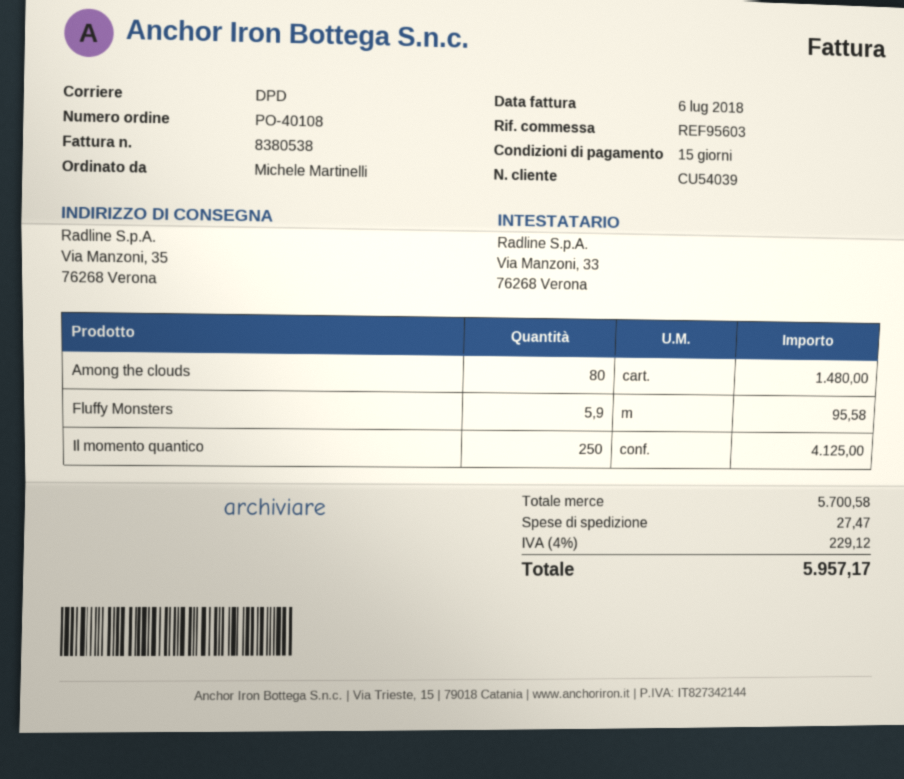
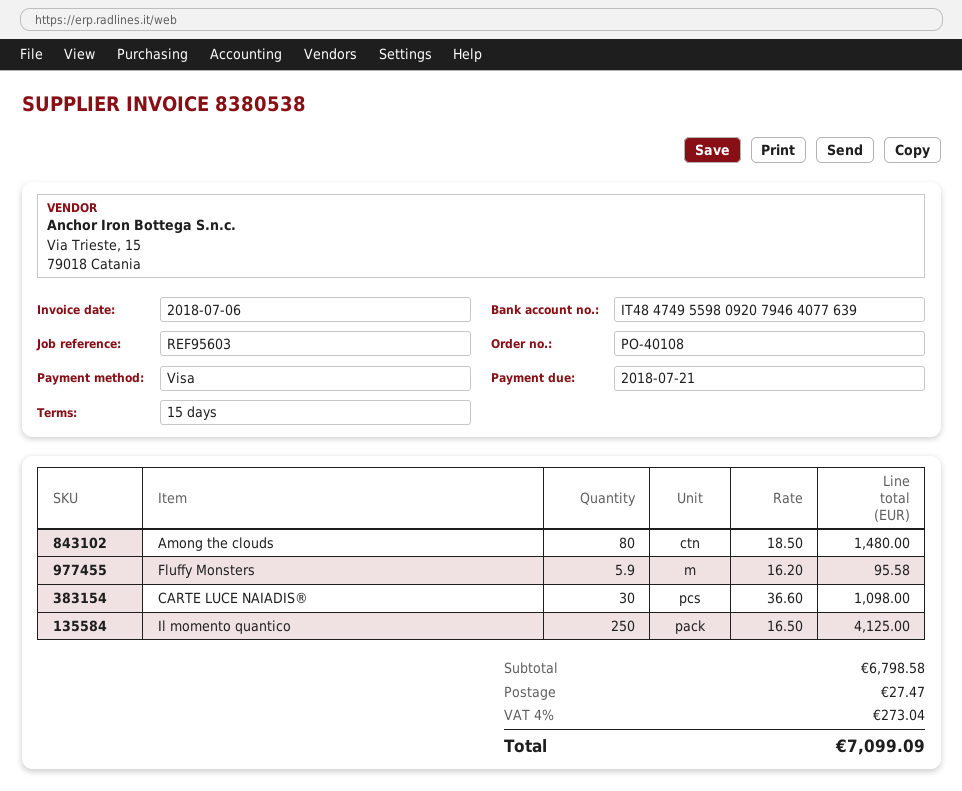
CARTE LUCE NAIADIS®: none -> 30 for 1098.00
subtotal: 5700.58 -> 6798.58
tax: 4% = 229.12 -> 4% = 273.04
total: 5957.17 -> 7099.09

